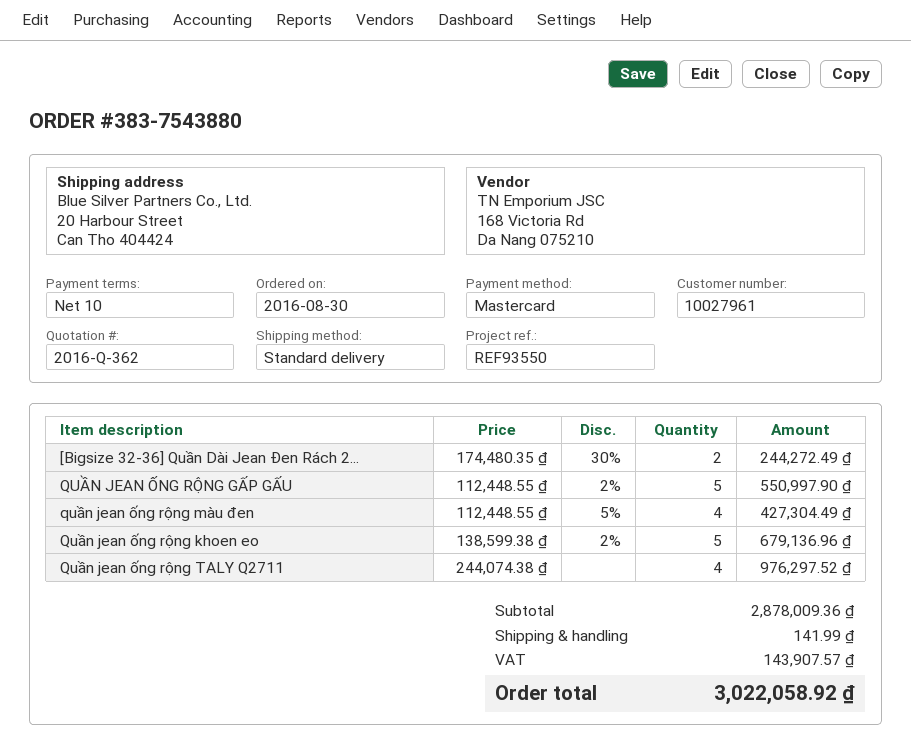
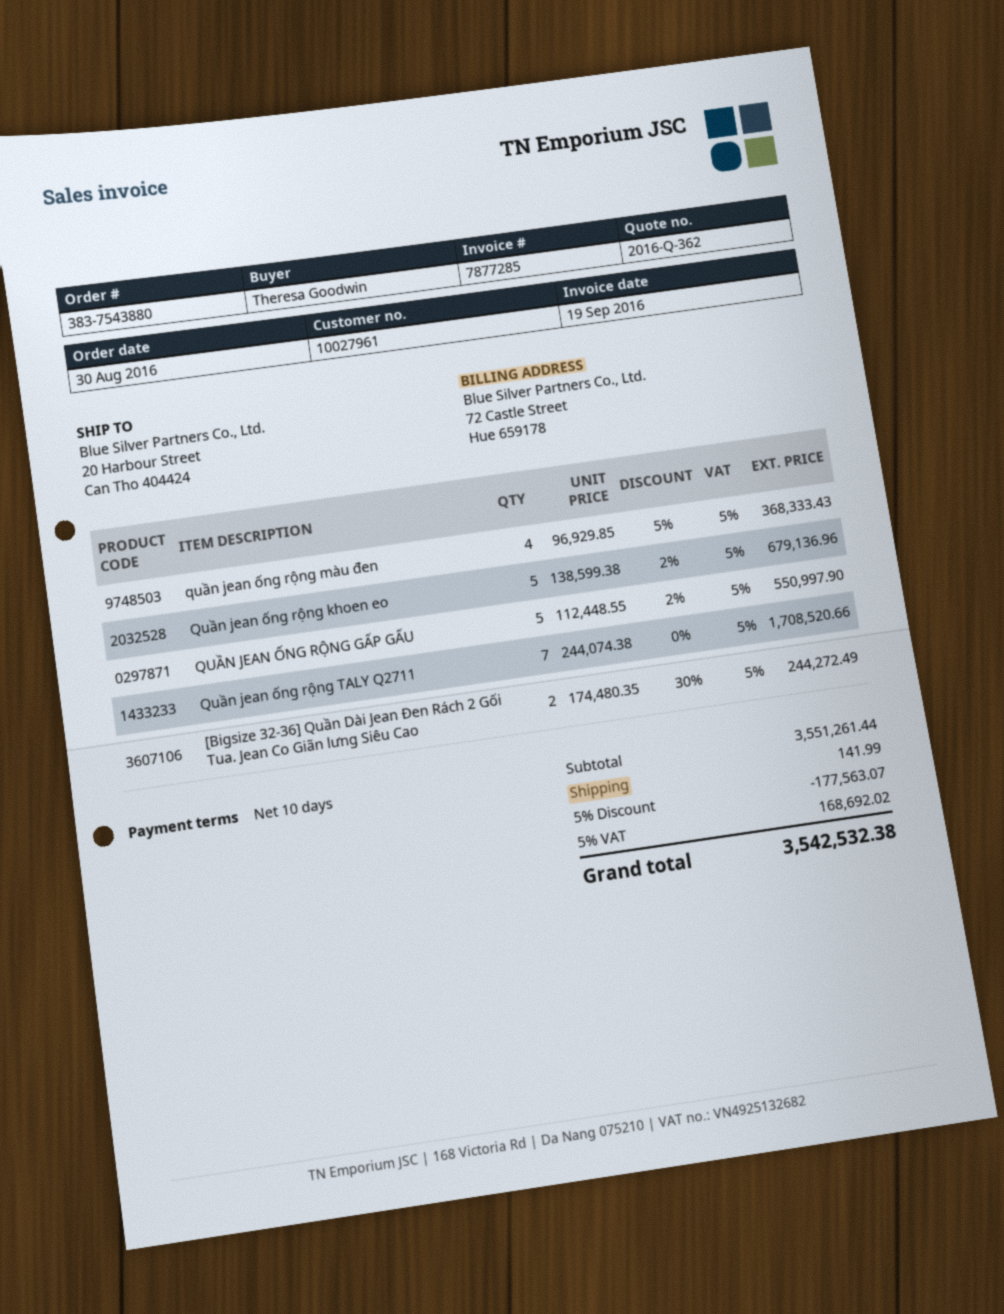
quần jean ống rộng màu đen: 4 x 112448.55 - 5% = 427304.49 -> 4 x 96929.85 - 5% = 368333.43
Quần jean ống rộng TALY Q2711: 4 x 244074.38 = 976297.52 -> 7 x 244074.38 = 1708520.66
subtotal: 2878009.36 -> 3551261.44
discount: none -> 5% = 177563.07
tax: 143907.57 -> 168692.02
total: 3022058.92 -> 3542532.38

